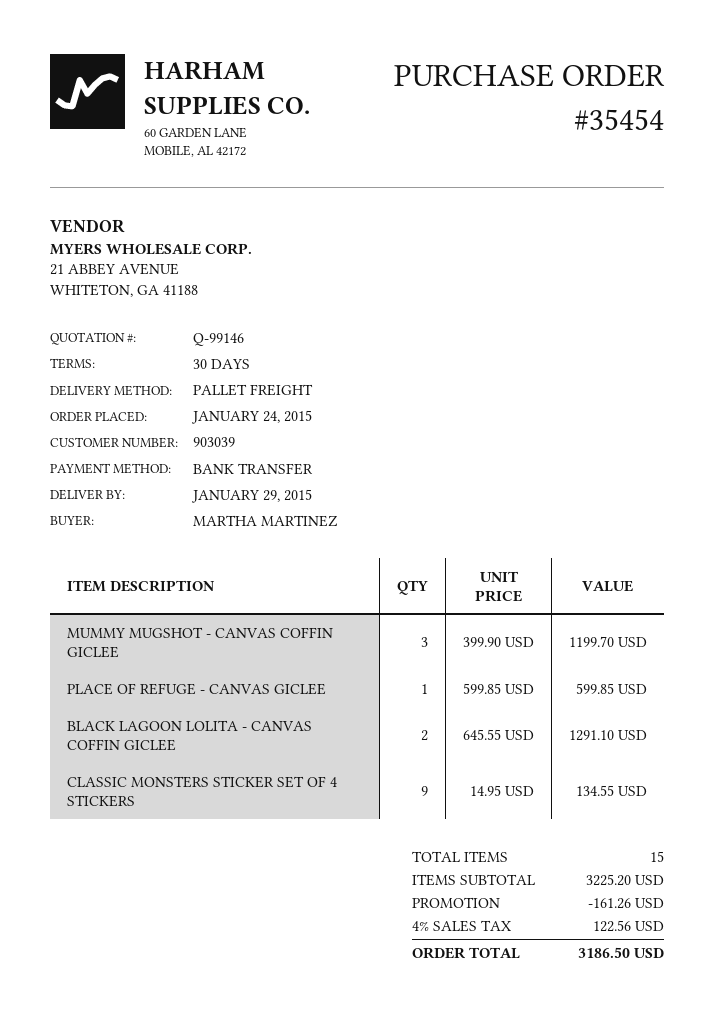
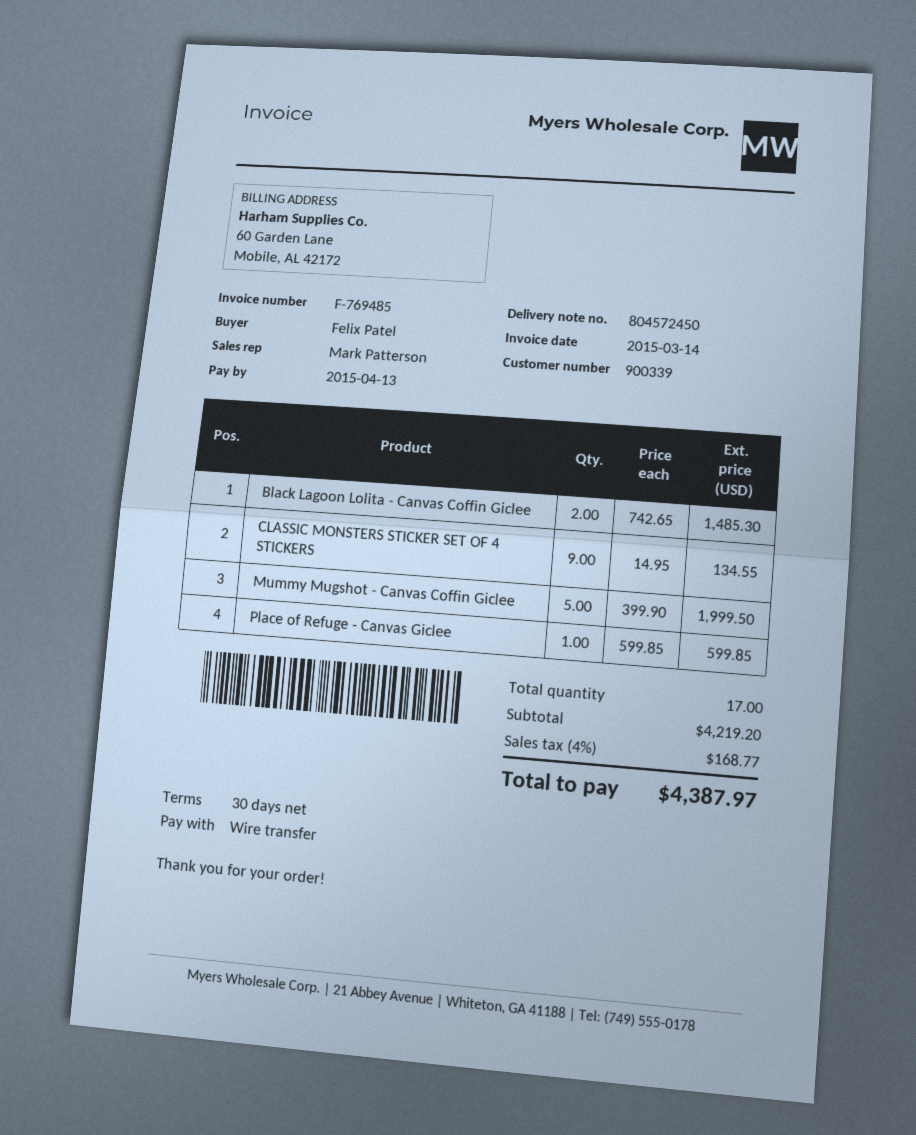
customer number: 903039 -> 900339
ordered by: MARTHA MARTINEZ -> Felix Patel
MUMMY MUGSHOT - CANVAS COFFIN GICLEE: 3 x 399.90 = 1199.70 -> 5 x 399.90 = 1999.50
BLACK LAGOON LOLITA - CANVAS COFFIN GICLEE: 2 x 645.55 = 1291.10 -> 2 x 742.65 = 1485.30
total quantity: 15 -> 17
subtotal: 3225.20 -> 4219.20
discount: 161.26 -> none
tax: 4% = 122.56 -> 4% = 168.77
total: 3186.50 -> 4387.97

